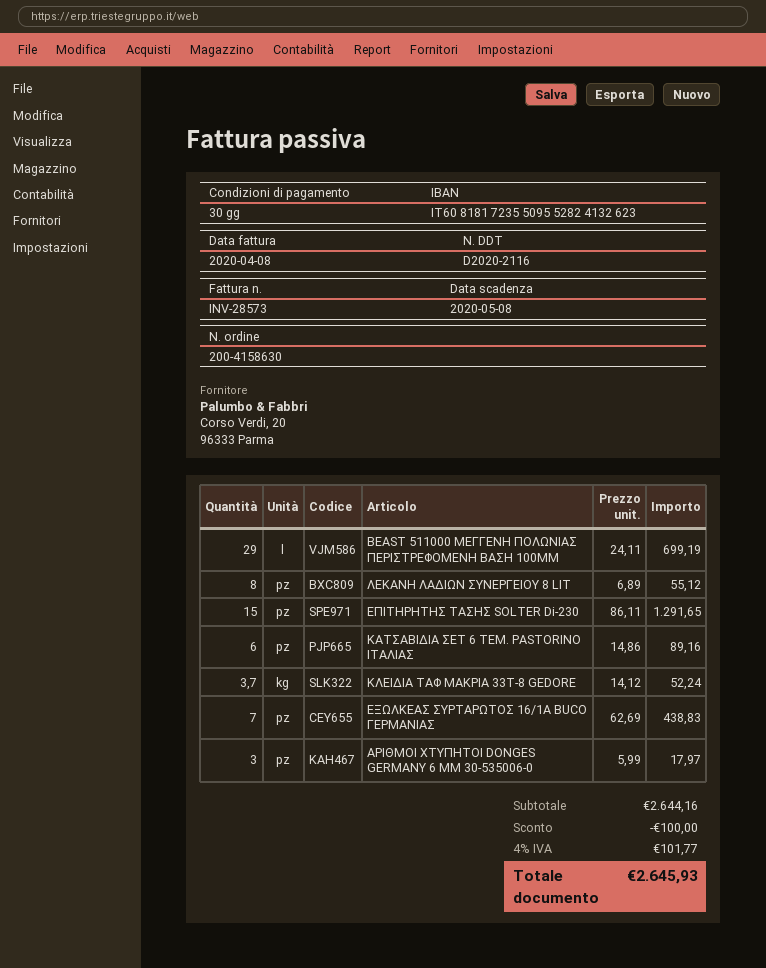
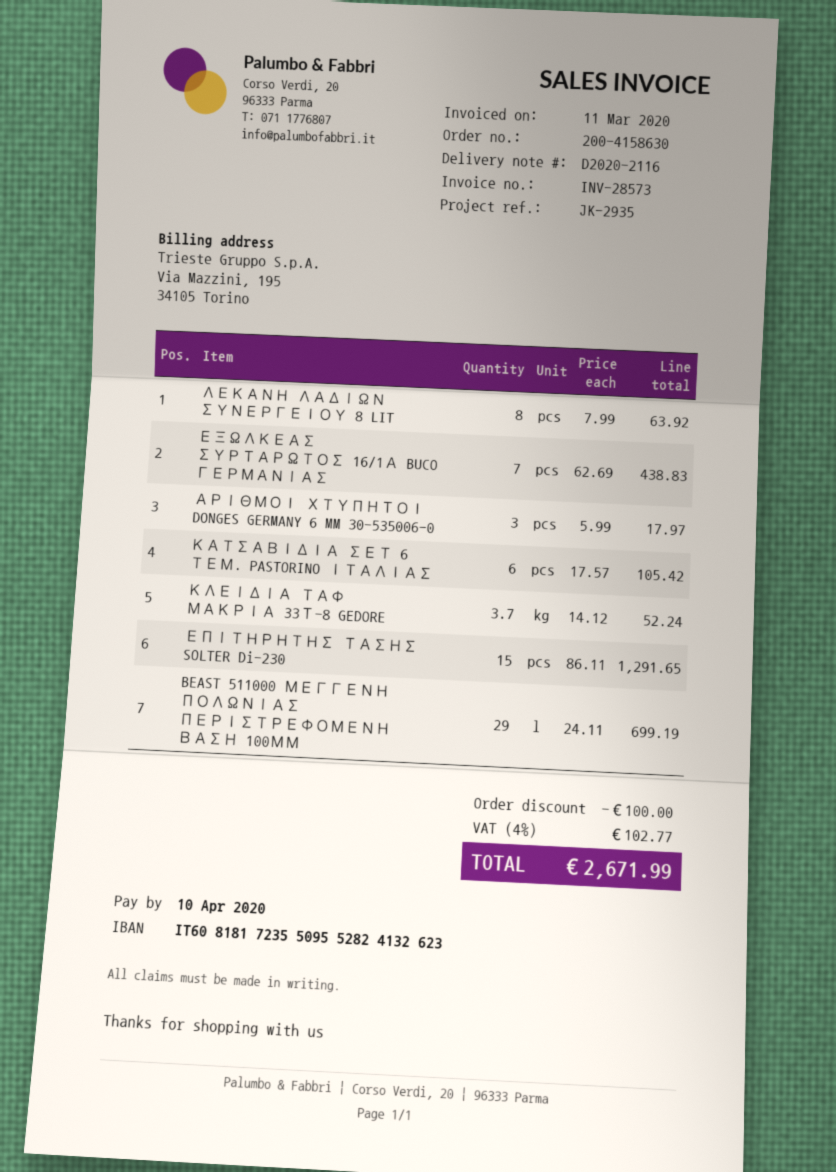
invoice date: 2020-04-08 -> 2020-03-11
due date: 2020-05-08 -> 2020-04-10
ΛΕΚΑΝΗ ΛΑΔΙΩΝ ΣΥΝΕΡΓΕΙΟΥ 8 LIT: 8 x 6.89 = 55.12 -> 8 x 7.99 = 63.92
ΚΑΤΣΑΒΙΔΙΑ ΣΕΤ 6 ΤΕΜ. PASTORINO ΙΤΑΛΙΑΣ: 6 x 14.86 = 89.16 -> 6 x 17.57 = 105.42
tax: 4% = 101.77 -> 4% = 102.77
total: 2645.93 -> 2671.99

